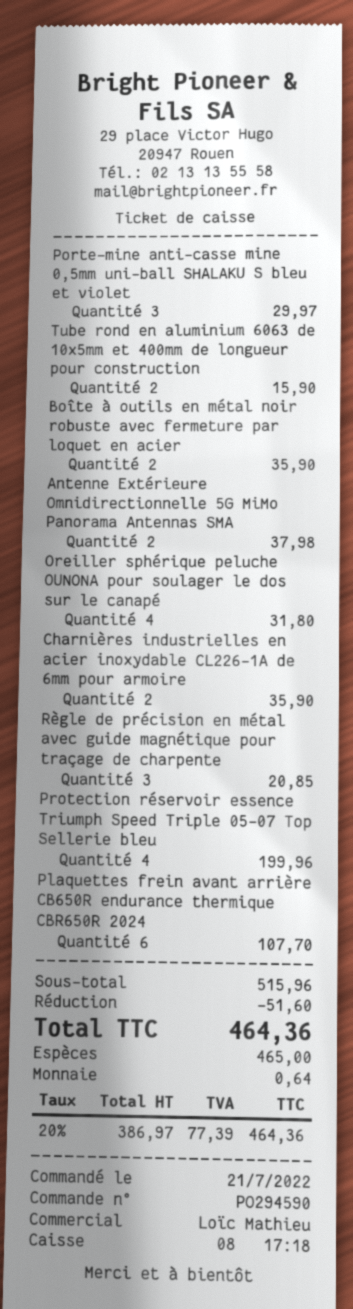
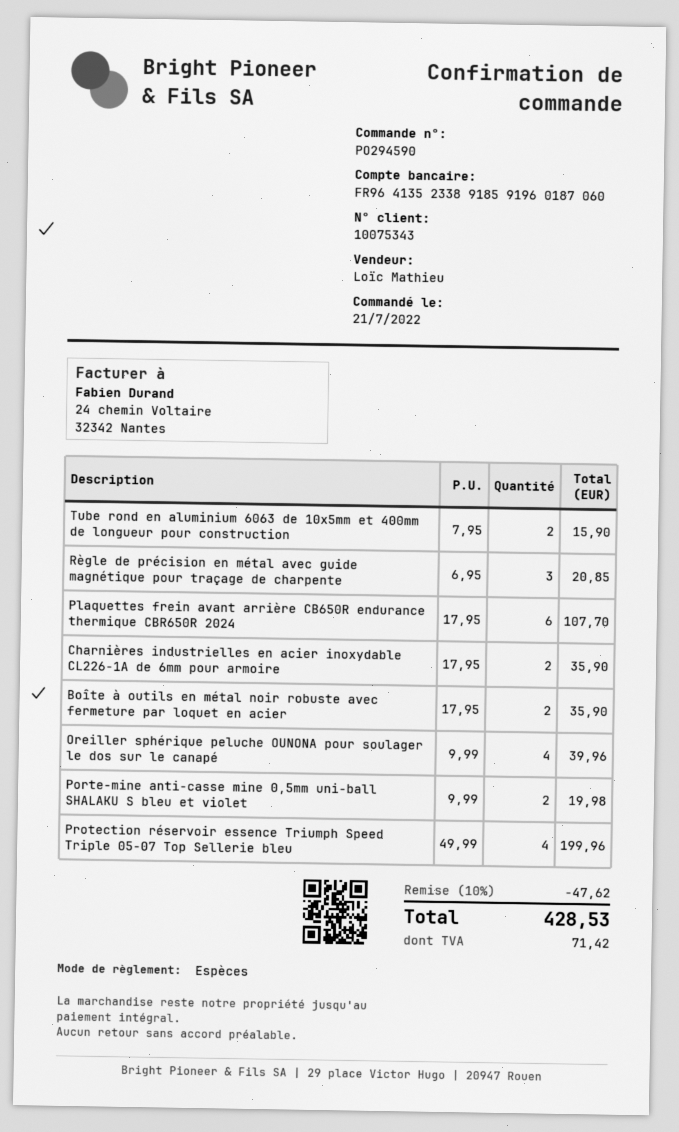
Porte-mine anti-casse mine 0,5mm uni-ball SHALAKU S bleu et violet: 3 for 29.97 -> 2 for 19.98
Antenne Extérieure Omnidirectionnelle 5G MiMo Panorama Antennas SMA: 2 for 37.98 -> none
Oreiller sphérique peluche OUNONA pour soulager le dos sur le canapé: 4 for 31.80 -> 4 for 39.96
discount: 51.60 -> 47.62
tax: 77.39 -> 71.42
total: 464.36 -> 428.53

